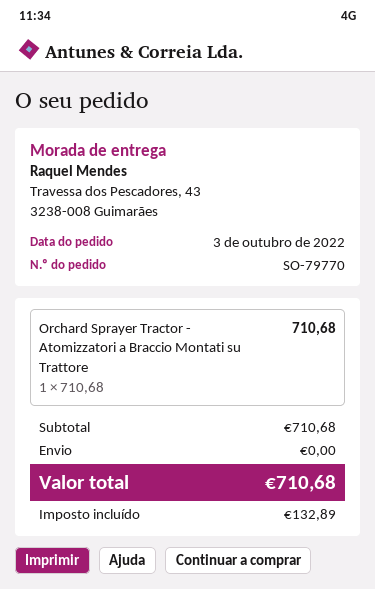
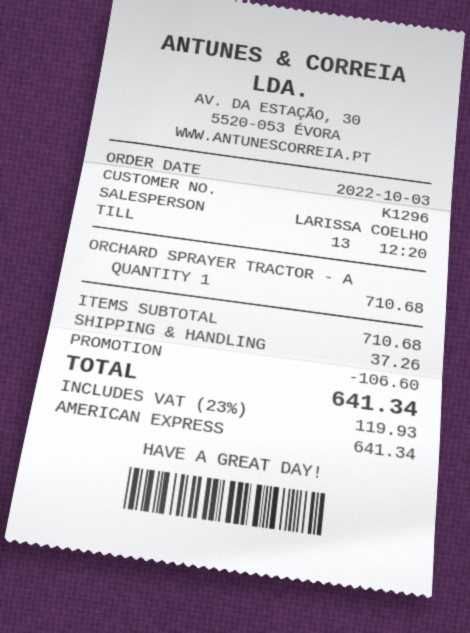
discount: none -> 106.60
shipping: 0.00 -> 37.26
tax: 132.89 -> 119.93
total: 710.68 -> 641.34

